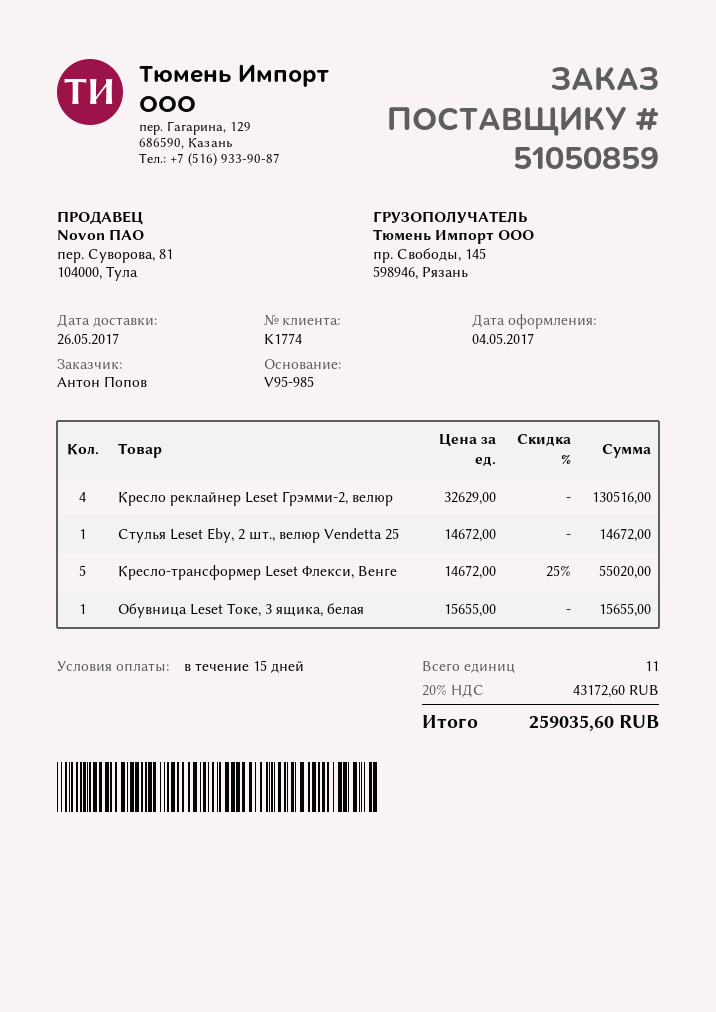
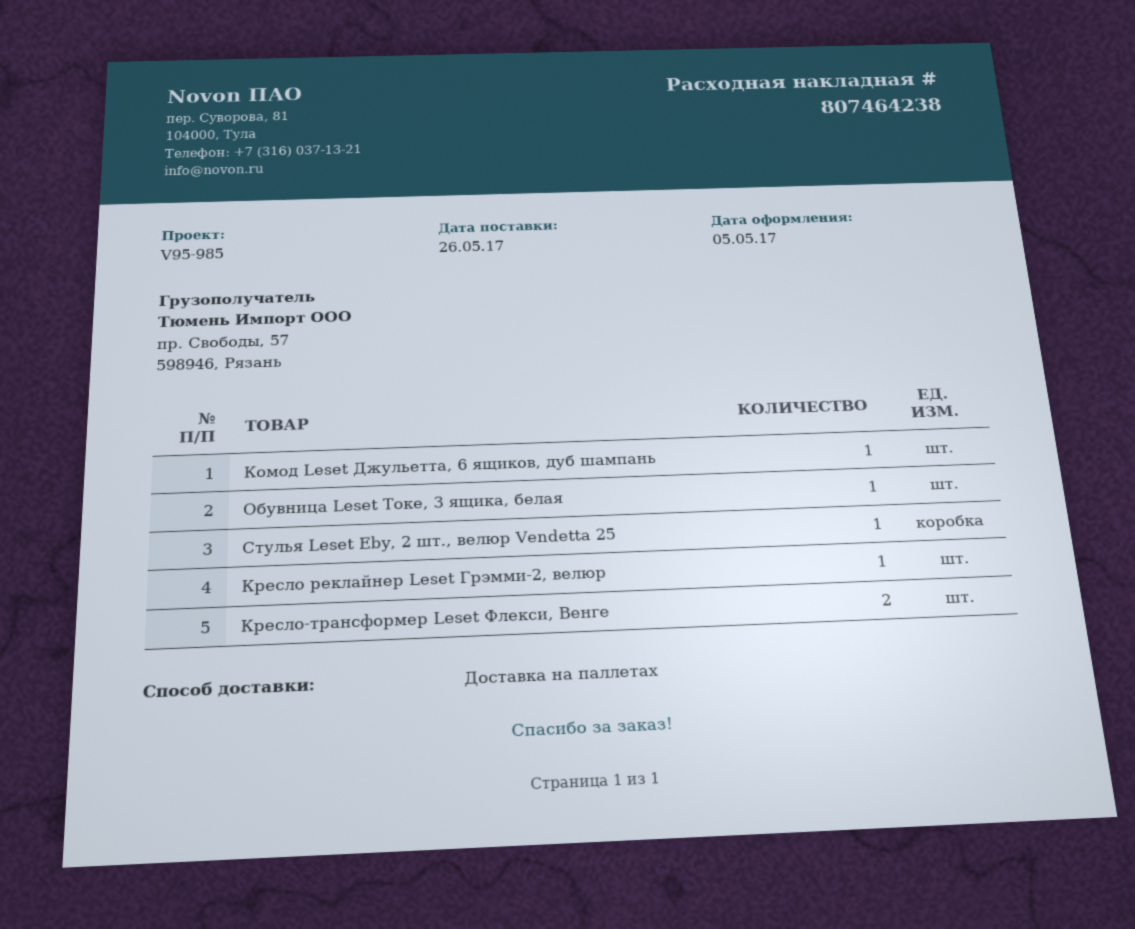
order date: 2017-05-04 -> 2017-05-05
ship to: пр. Свободы, 145, 598946, Рязань -> пр. Свободы, 57, 598946, Рязань
Кресло реклайнер Leset Грэмми-2, велюр: 4 -> 1
Кресло-трансформер Leset Флекси, Венге: 5 -> 2
Комод Leset Джульетта, 6 ящиков, дуб шампань: none -> 1

